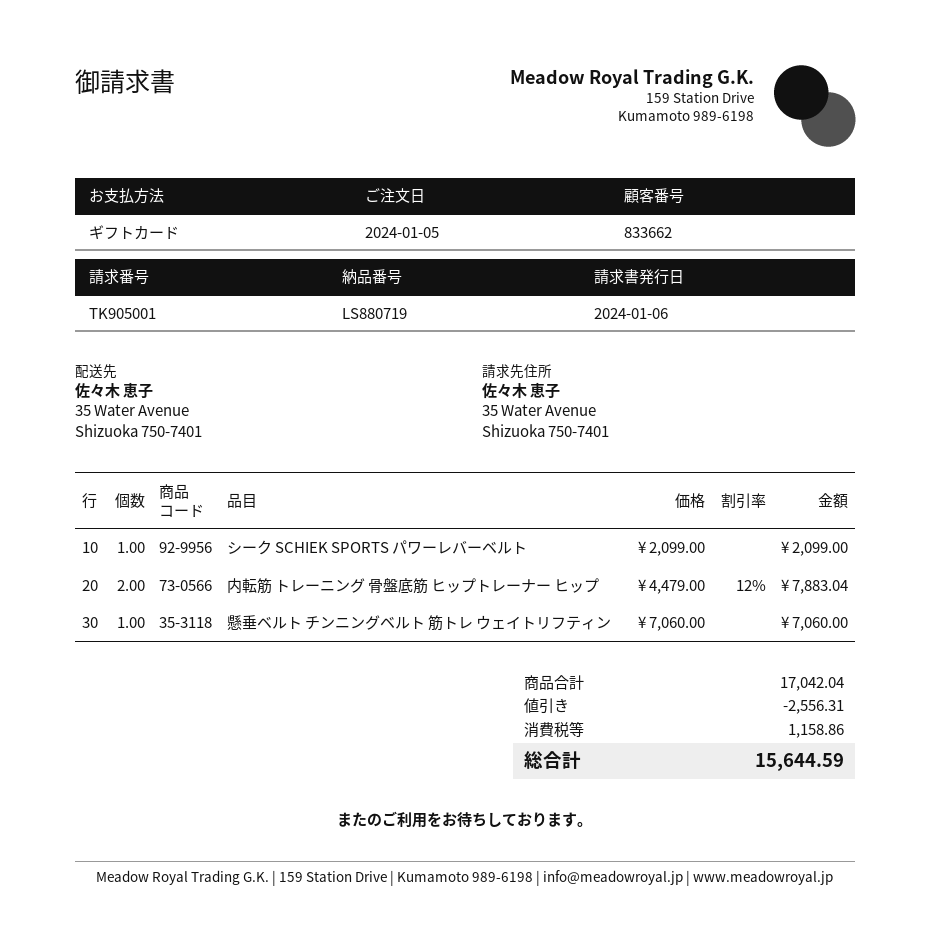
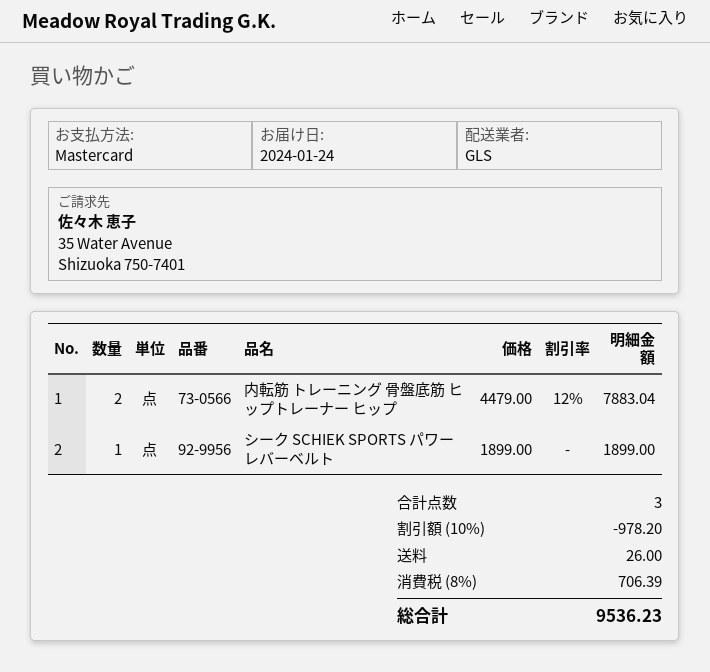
payment method: gift card -> Mastercard
シーク SCHIEK SPORTS パワーレバーベルト: 1 x 2099.00 = 2099.00 -> 1 x 1899.00 = 1899.00
懸垂ベルト チンニングベルト 筋トレ ウェイトリフティン: 1 x 7060.00 = 7060.00 -> none
discount: 2556.31 -> 978.20
shipping: none -> 26.00
tax: 1158.86 -> 706.39
total: 15644.59 -> 9536.23

